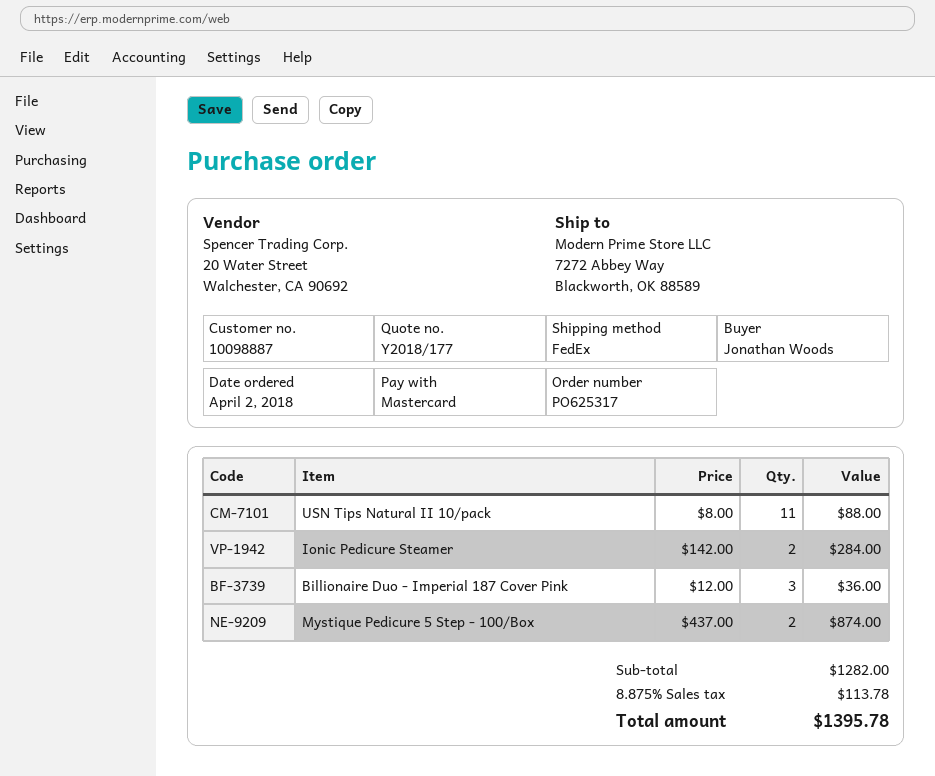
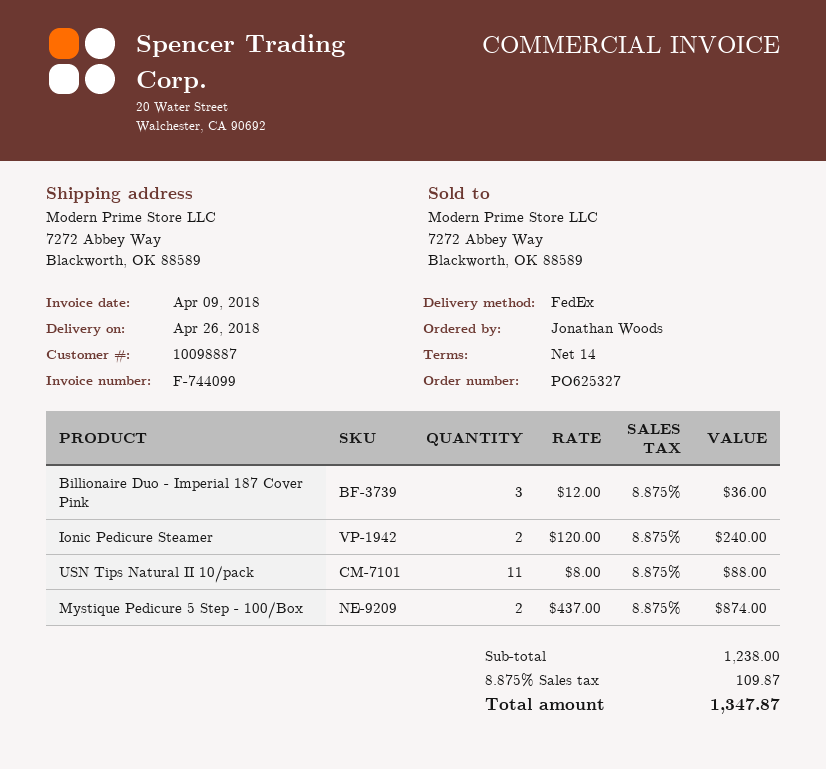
order number: PO625317 -> PO625327
Ionic Pedicure Steamer: 2 x 142.00 = 284.00 -> 2 x 120.00 = 240.00
subtotal: 1282.00 -> 1238.00
tax: 8.875% = 113.78 -> 8.875% = 109.87
total: 1395.78 -> 1347.87

